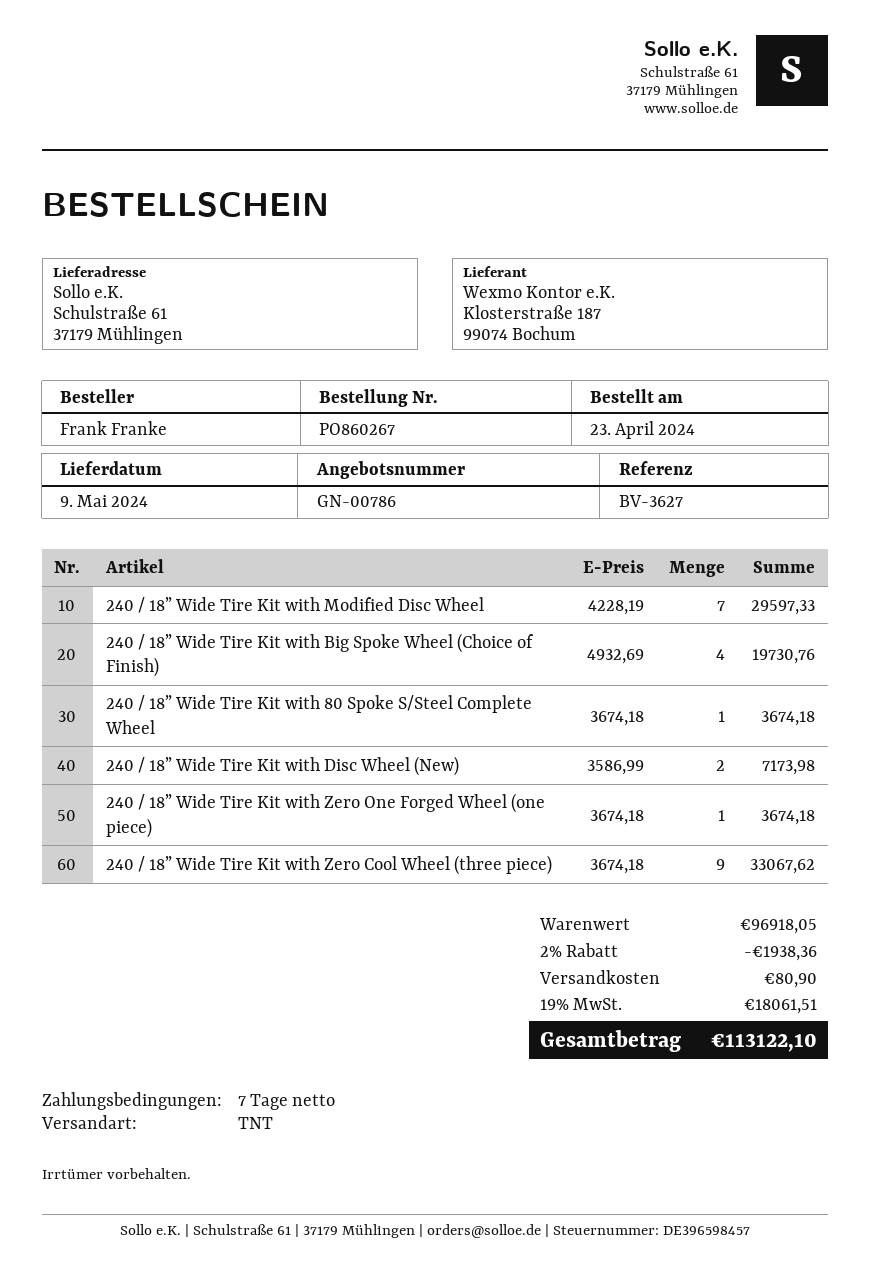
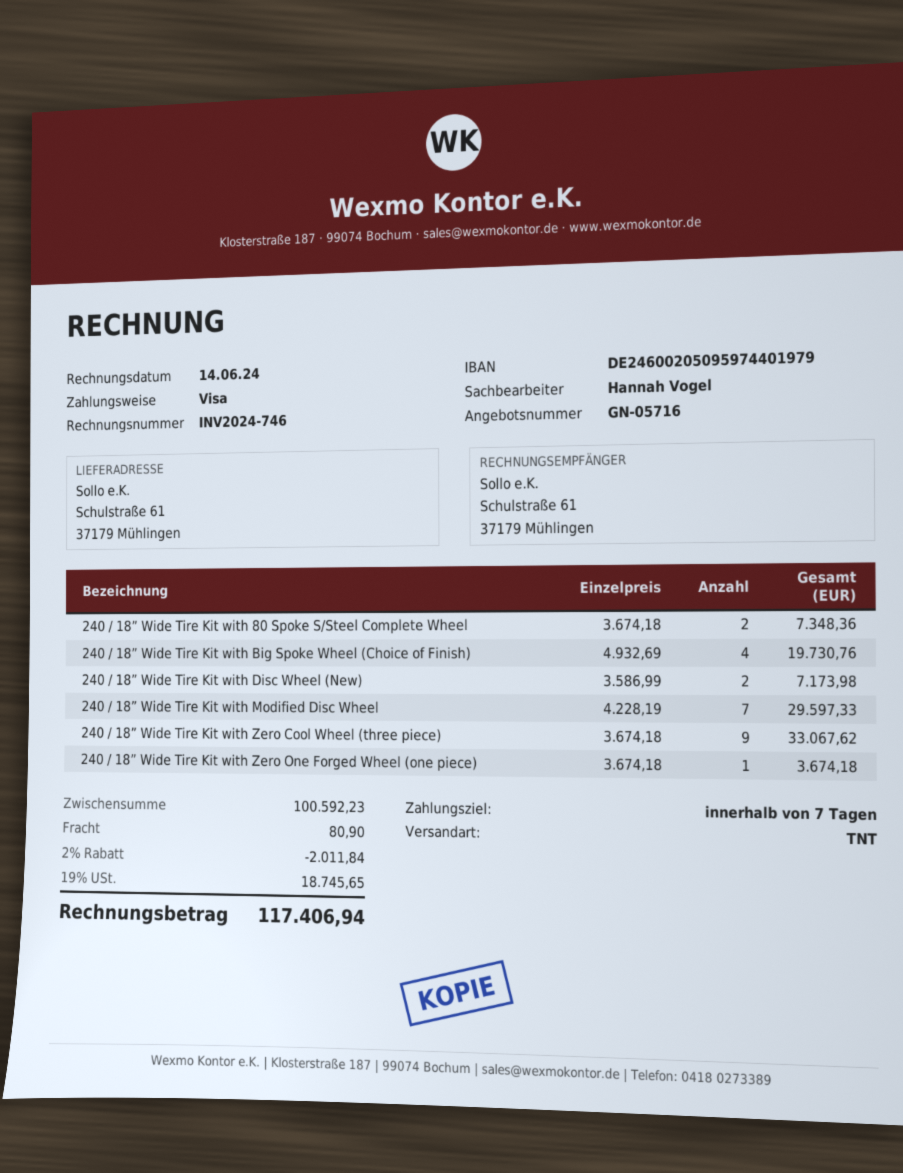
quote number: GN-00786 -> GN-05716
240 / 18” Wide Tire Kit with 80 Spoke S/Steel Complete Wheel: 1 x 3674.18 = 3674.18 -> 2 x 3674.18 = 7348.36
subtotal: 96918.05 -> 100592.23
discount: 2% = 1938.36 -> 2% = 2011.84
tax: 19% = 18061.51 -> 19% = 18745.65
total: 113122.10 -> 117406.94

